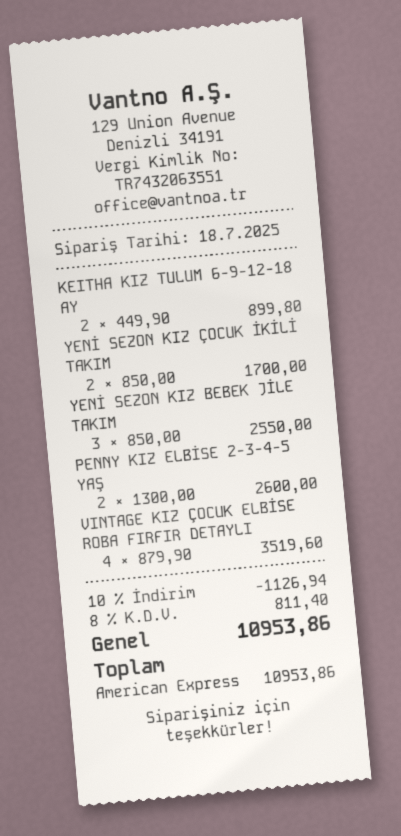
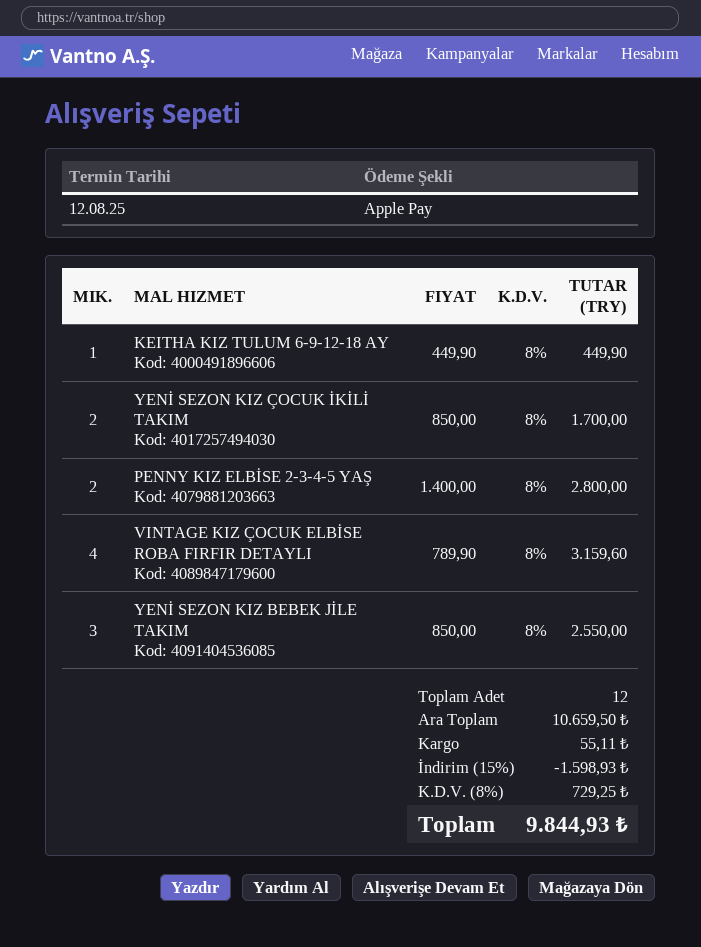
payment method: American Express -> Apple Pay
KEITHA KIZ TULUM 6-9-12-18 AY: 2 x 449.90 = 899.80 -> 1 x 449.90 = 449.90
PENNY KIZ ELBİSE 2-3-4-5 YAŞ: 2 x 1300.00 = 2600.00 -> 2 x 1400.00 = 2800.00
VINTAGE KIZ ÇOCUK ELBİSE ROBA FIRFIR DETAYLI: 4 x 879.90 = 3519.60 -> 4 x 789.90 = 3159.60
discount: 10% = 1126.94 -> 15% = 1598.93
shipping: none -> 55.11
tax: 8% = 811.40 -> 8% = 729.25
total: 10953.86 -> 9844.93

